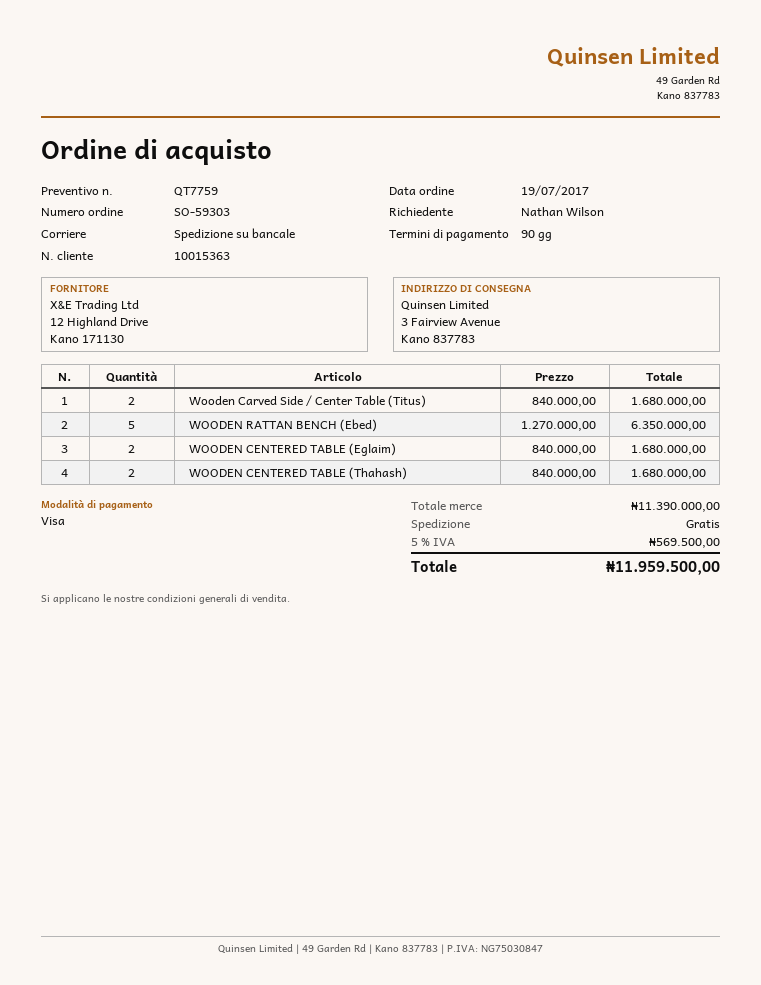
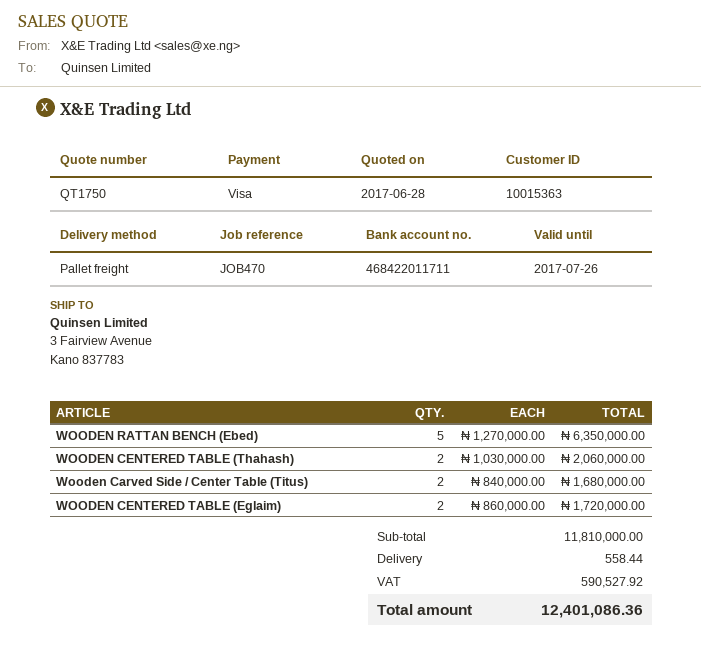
quote number: QT7759 -> QT1750
WOODEN CENTERED TABLE (Eglaim): 2 x 840000.00 = 1680000.00 -> 2 x 860000.00 = 1720000.00
WOODEN CENTERED TABLE (Thahash): 2 x 840000.00 = 1680000.00 -> 2 x 1030000.00 = 2060000.00
subtotal: 11390000.00 -> 11810000.00
shipping: 0.00 -> 558.44
tax: 569500.00 -> 590527.92
total: 11959500.00 -> 12401086.36

